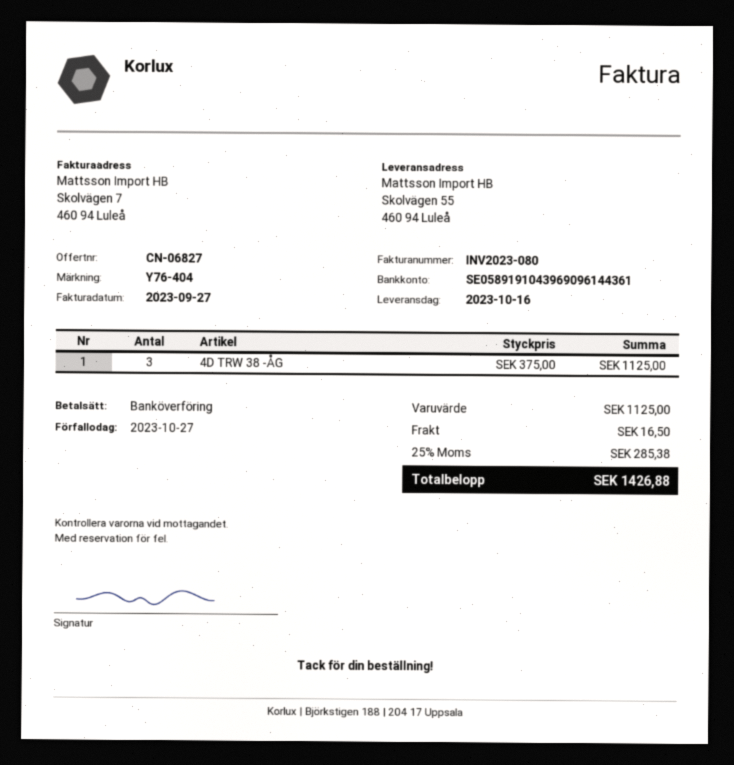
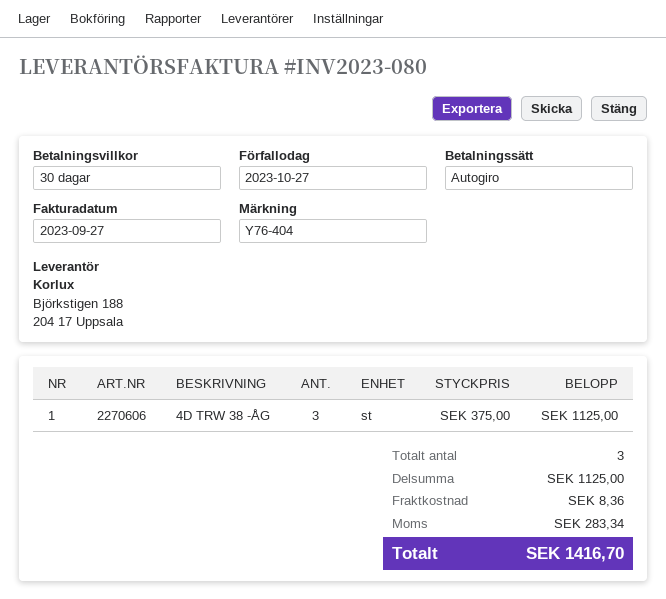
payment method: bank transfer -> direct debit
shipping: 16.50 -> 8.36
tax: 285.38 -> 283.34
total: 1426.88 -> 1416.70

